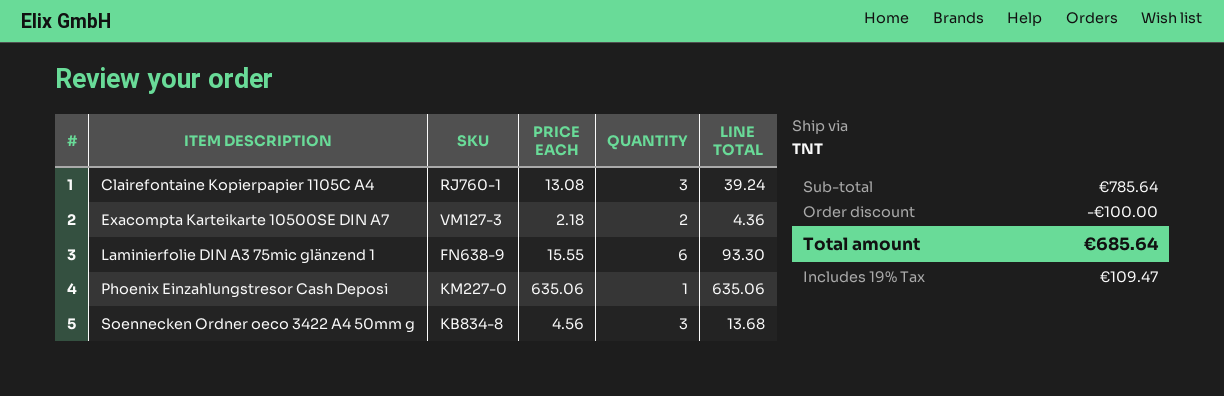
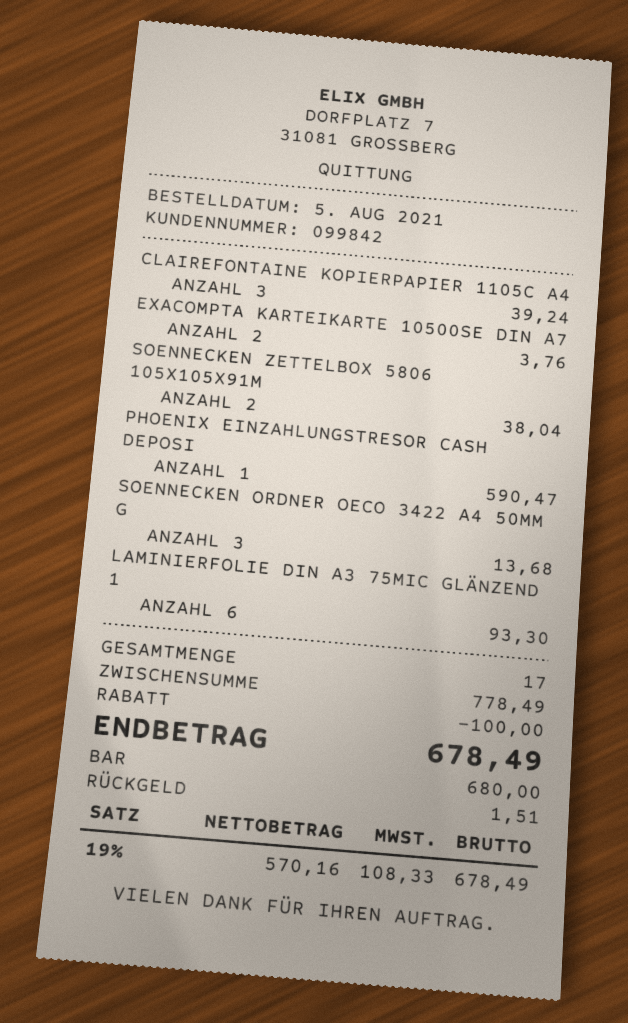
Exacompta Karteikarte 10500SE DIN A7: 2 for 4.36 -> 2 for 3.76
Phoenix Einzahlungstresor Cash Deposi: 1 for 635.06 -> 1 for 590.47
SOENNECKEN ZETTELBOX 5806 105X105X91M: none -> 2 for 38.04
subtotal: 785.64 -> 778.49
tax: 19% = 109.47 -> 19% = 108.33
total: 685.64 -> 678.49

